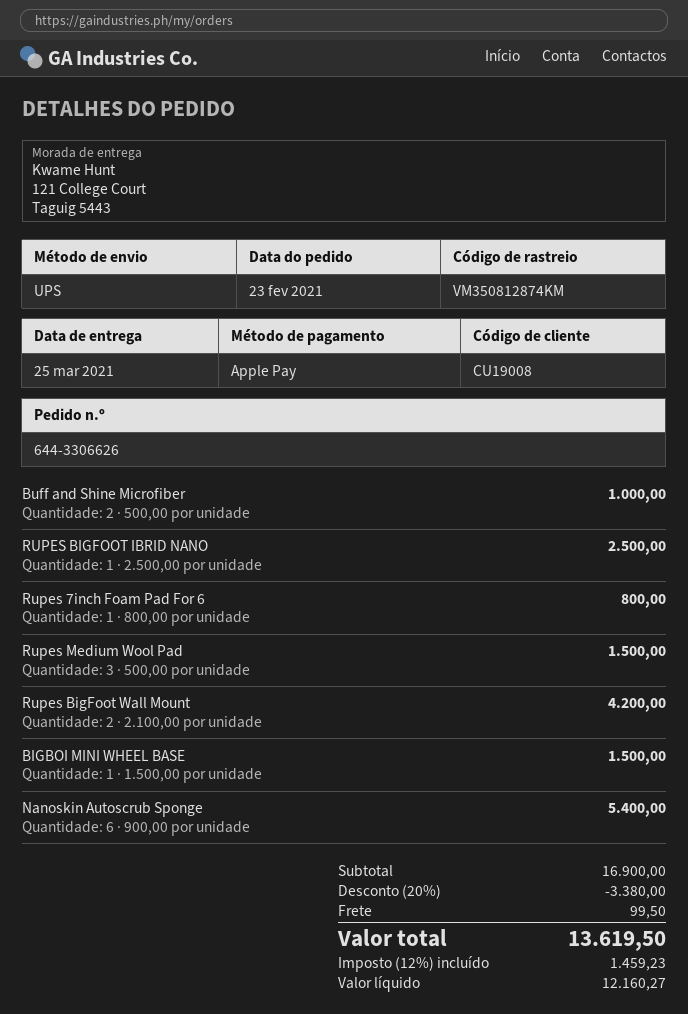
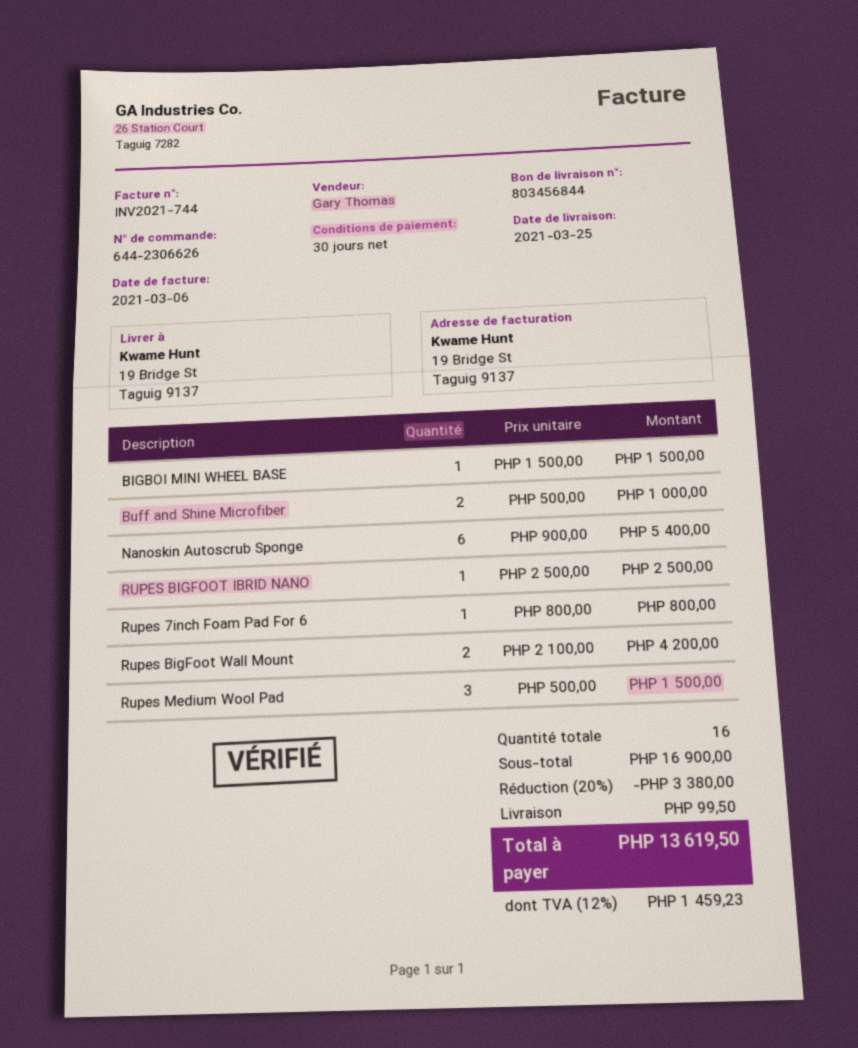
order number: 644-3306626 -> 644-2306626
ship to: 121 College Court, Taguig 5443 -> 19 Bridge St, Taguig 9137

